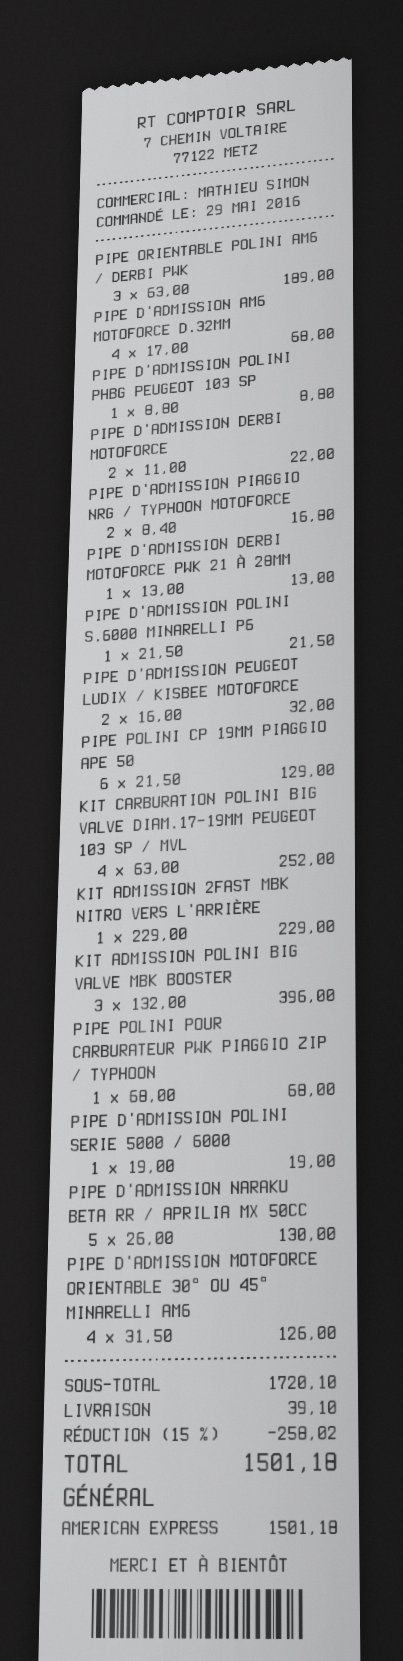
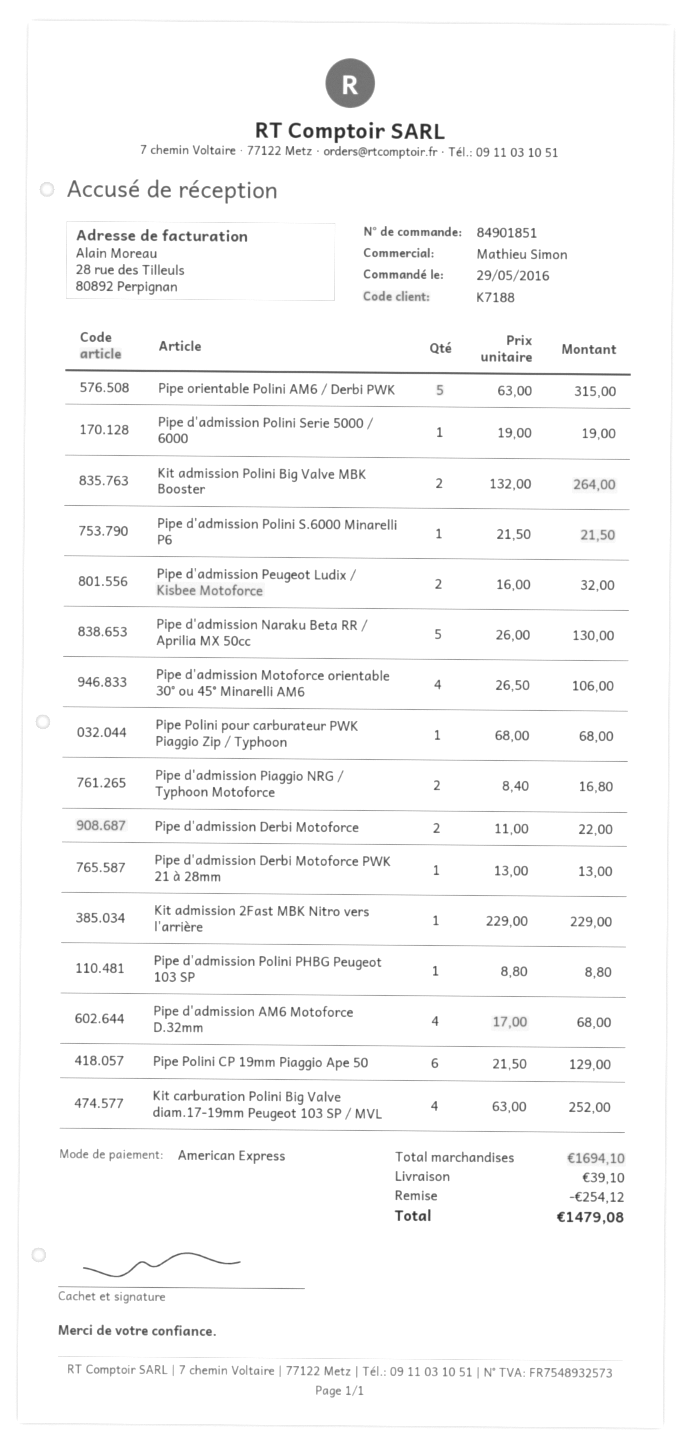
PIPE ORIENTABLE POLINI AM6 / DERBI PWK: 3 x 63.00 = 189.00 -> 5 x 63.00 = 315.00
KIT ADMISSION POLINI BIG VALVE MBK BOOSTER: 3 x 132.00 = 396.00 -> 2 x 132.00 = 264.00
PIPE D'ADMISSION MOTOFORCE ORIENTABLE 30° OU 45° MINARELLI AM6: 4 x 31.50 = 126.00 -> 4 x 26.50 = 106.00
subtotal: 1720.10 -> 1694.10
discount: 258.02 -> 254.12
total: 1501.18 -> 1479.08

